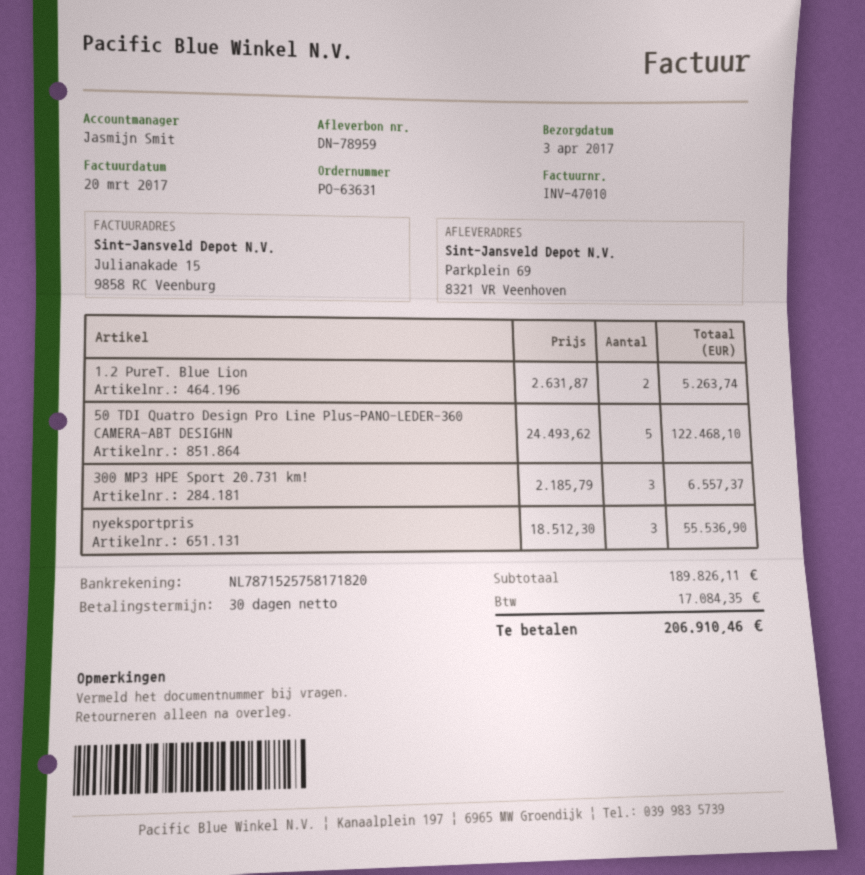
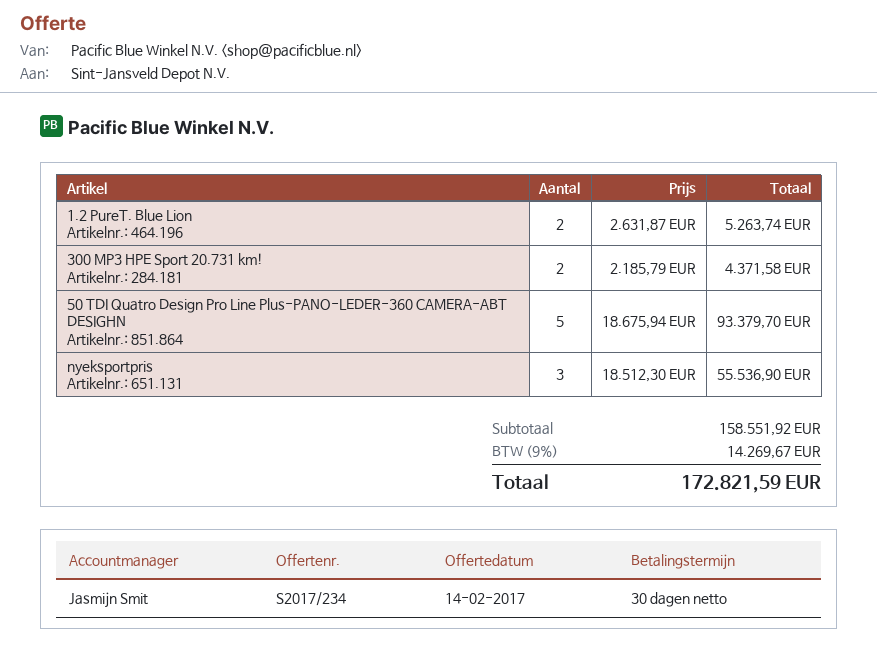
50 TDI Quatro Design Pro Line Plus-PANO-LEDER-360 CAMERA-ABT DESIGHN: 5 x 24493.62 = 122468.10 -> 5 x 18675.94 = 93379.70
300 MP3 HPE Sport 20.731 km!: 3 x 2185.79 = 6557.37 -> 2 x 2185.79 = 4371.58
subtotal: 189826.11 -> 158551.92
tax: 17084.35 -> 14269.67
total: 206910.46 -> 172821.59

